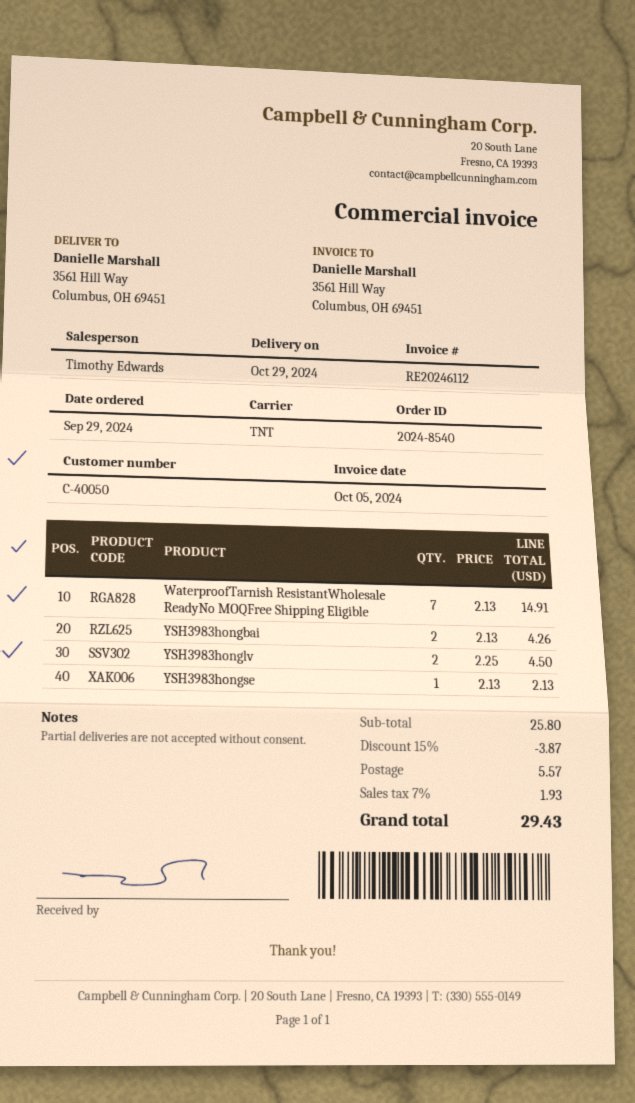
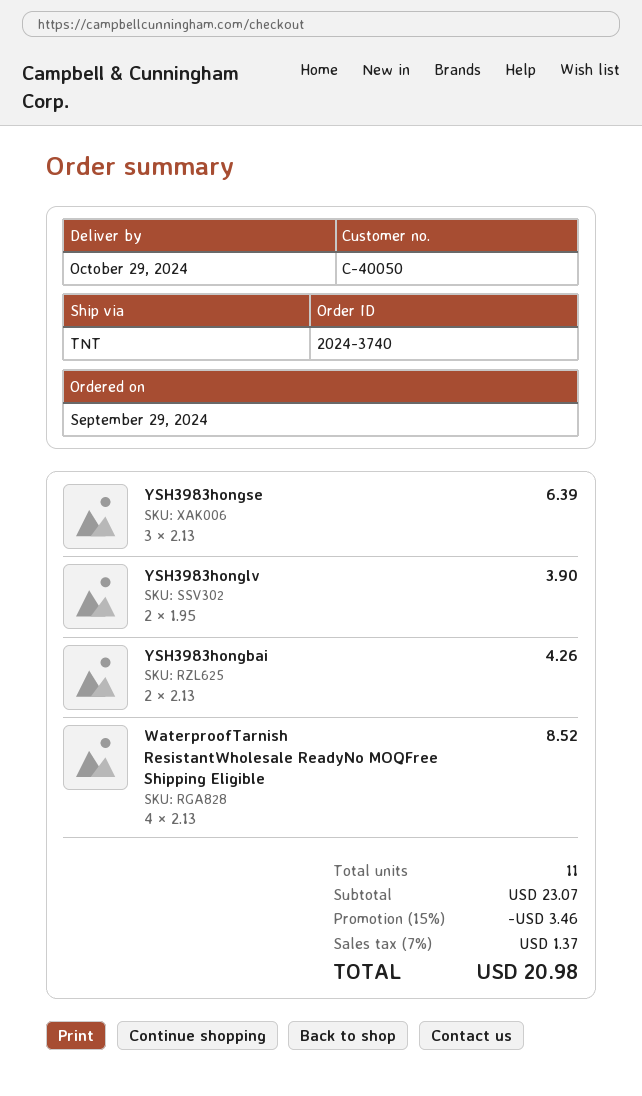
order number: 2024-8540 -> 2024-3740
WaterproofTarnish ResistantWholesale ReadyNo MOQFree Shipping Eligible: 7 x 2.13 = 14.91 -> 4 x 2.13 = 8.52
YSH3983honglv: 2 x 2.25 = 4.50 -> 2 x 1.95 = 3.90
YSH3983hongse: 1 x 2.13 = 2.13 -> 3 x 2.13 = 6.39
subtotal: 25.80 -> 23.07
discount: 15% = 3.87 -> 15% = 3.46
shipping: 5.57 -> none
tax: 7% = 1.93 -> 7% = 1.37
total: 29.43 -> 20.98

